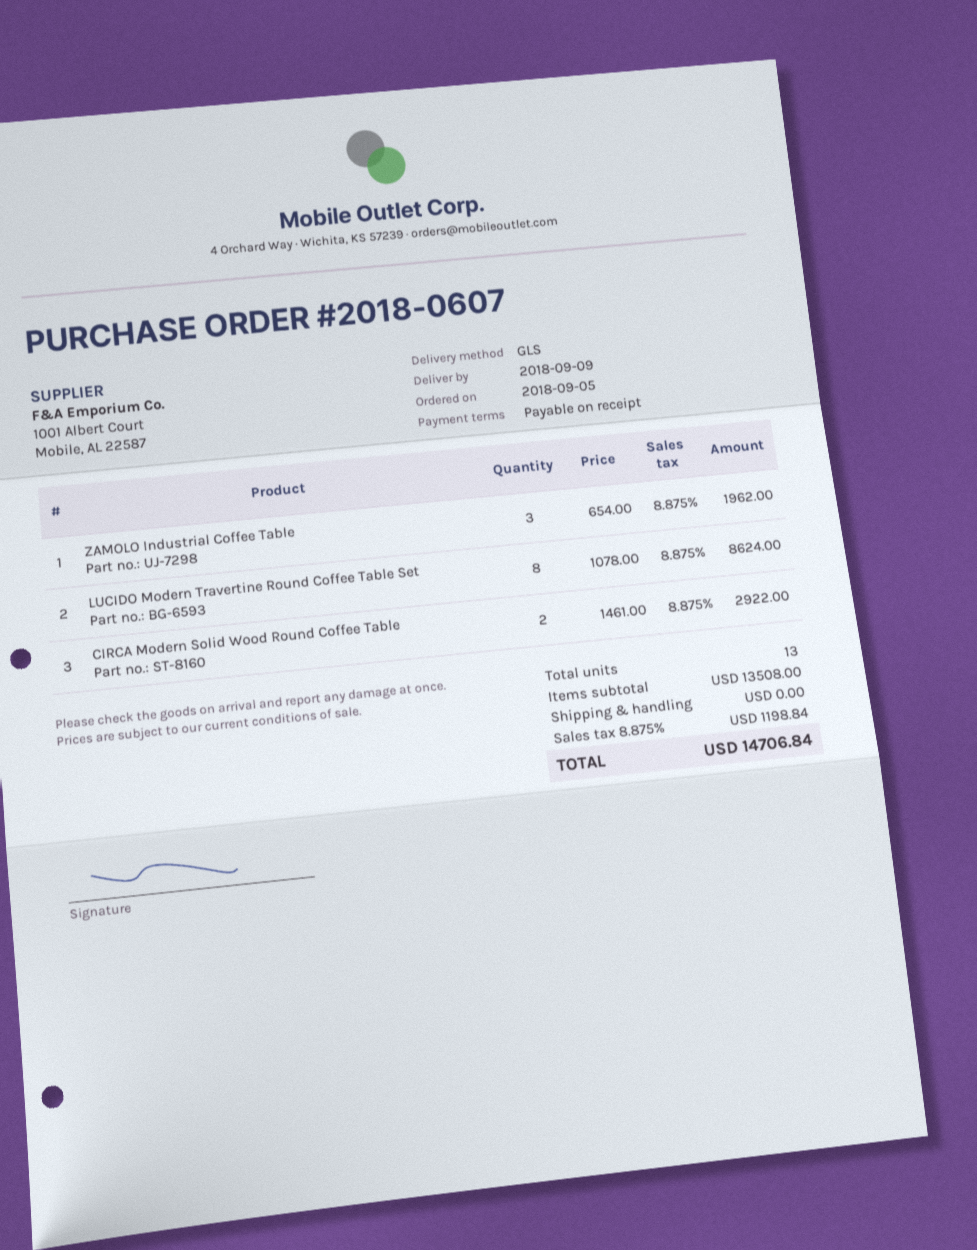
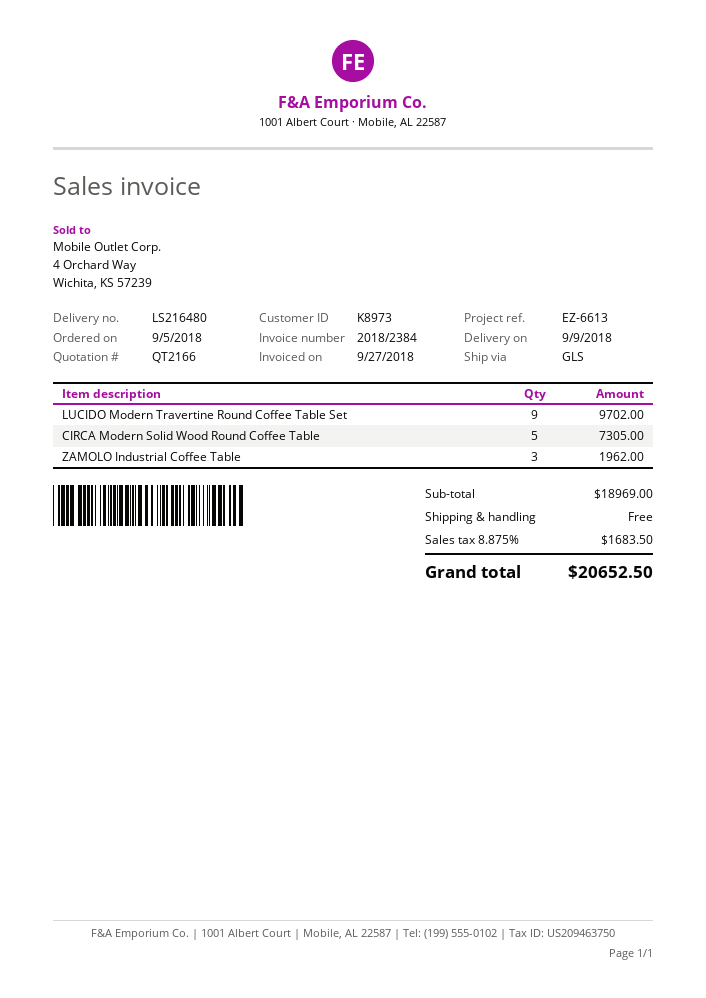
LUCIDO Modern Travertine Round Coffee Table Set: 8 for 8624.00 -> 9 for 9702.00
CIRCA Modern Solid Wood Round Coffee Table: 2 for 2922.00 -> 5 for 7305.00
subtotal: 13508.00 -> 18969.00
tax: 8.875% = 1198.84 -> 8.875% = 1683.50
total: 14706.84 -> 20652.50

